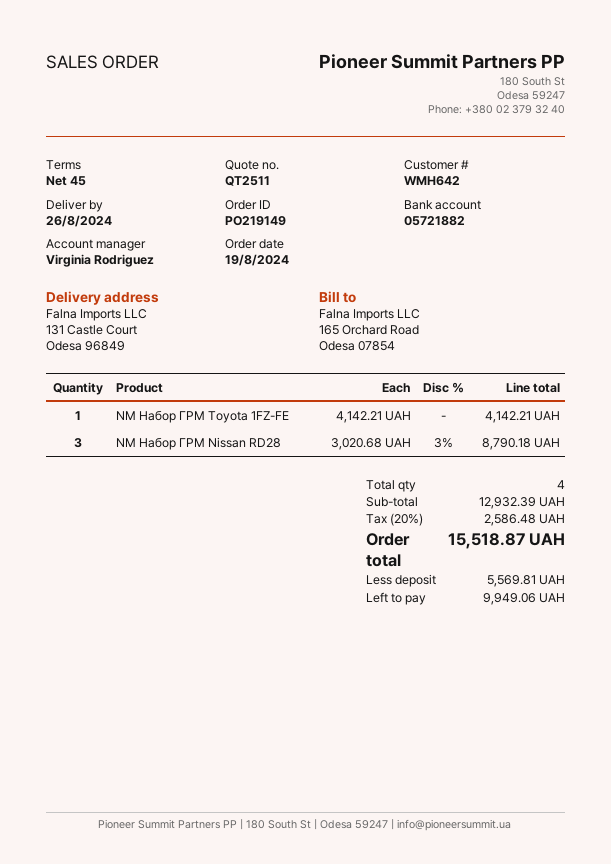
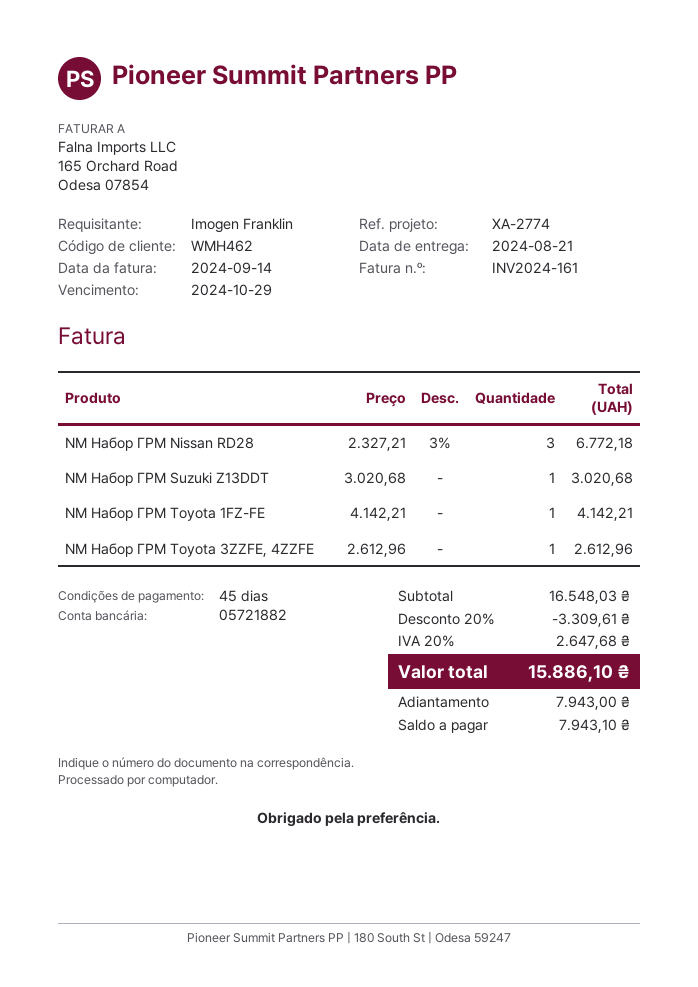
delivery date: 2024-08-26 -> 2024-08-21
customer number: WMH642 -> WMH462
NM Набор ГРМ Nissan RD28: 3 x 3020.68 - 3% = 8790.18 -> 3 x 2327.21 - 3% = 6772.18
NM Набор ГРМ Suzuki Z13DDT: none -> 1 x 3020.68 = 3020.68
NM Набор ГРМ Toyota 3ZZFE, 4ZZFE: none -> 1 x 2612.96 = 2612.96
subtotal: 12932.39 -> 16548.03
discount: none -> 20% = 3309.61
tax: 20% = 2586.48 -> 20% = 2647.68
total: 15518.87 -> 15886.10
deposit: 5569.81 -> 7943.00
balance: 9949.06 -> 7943.10

